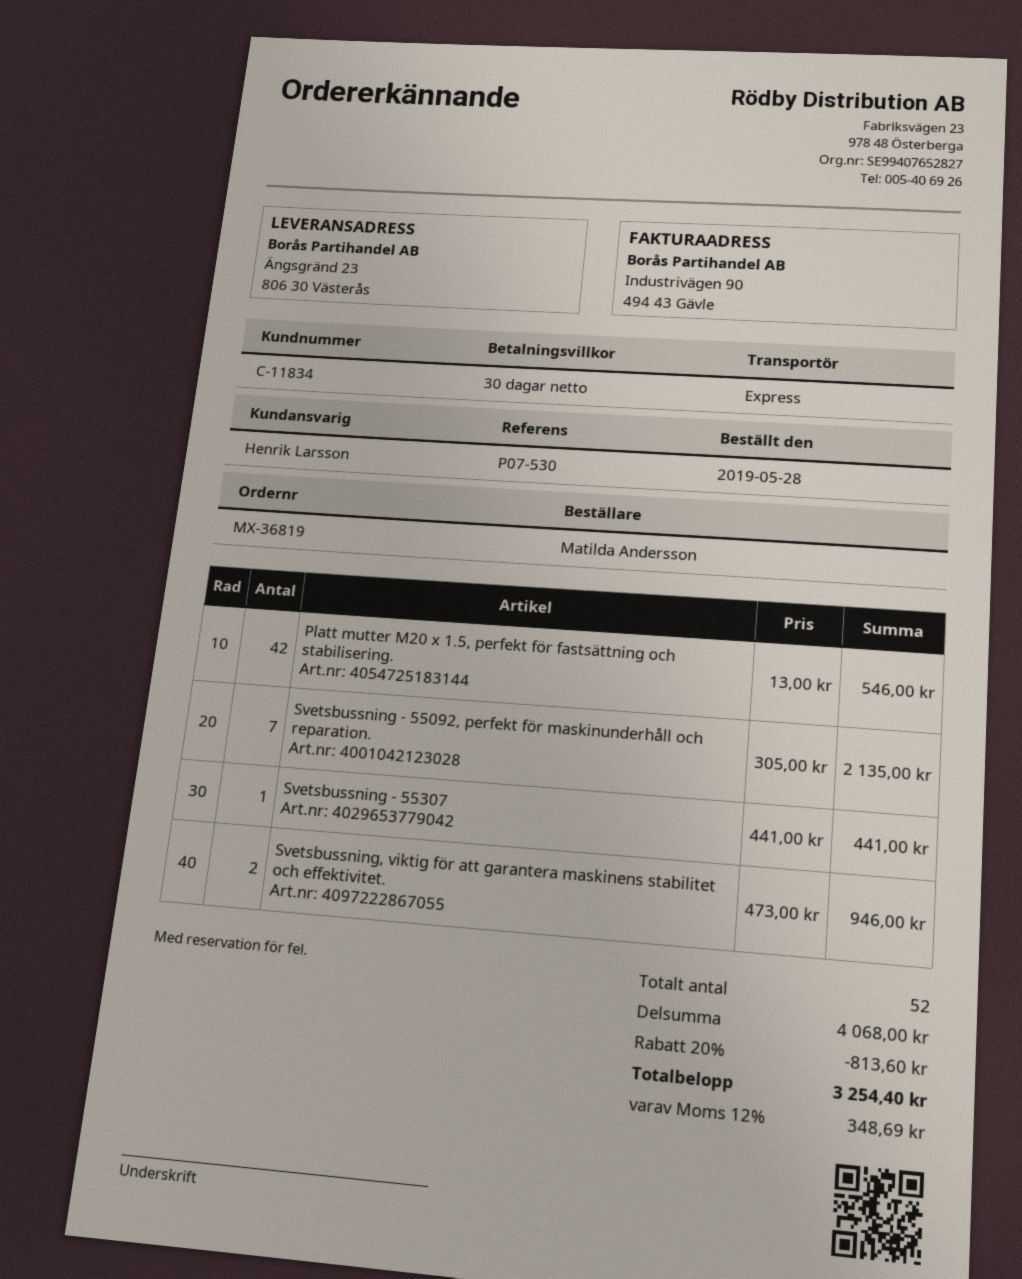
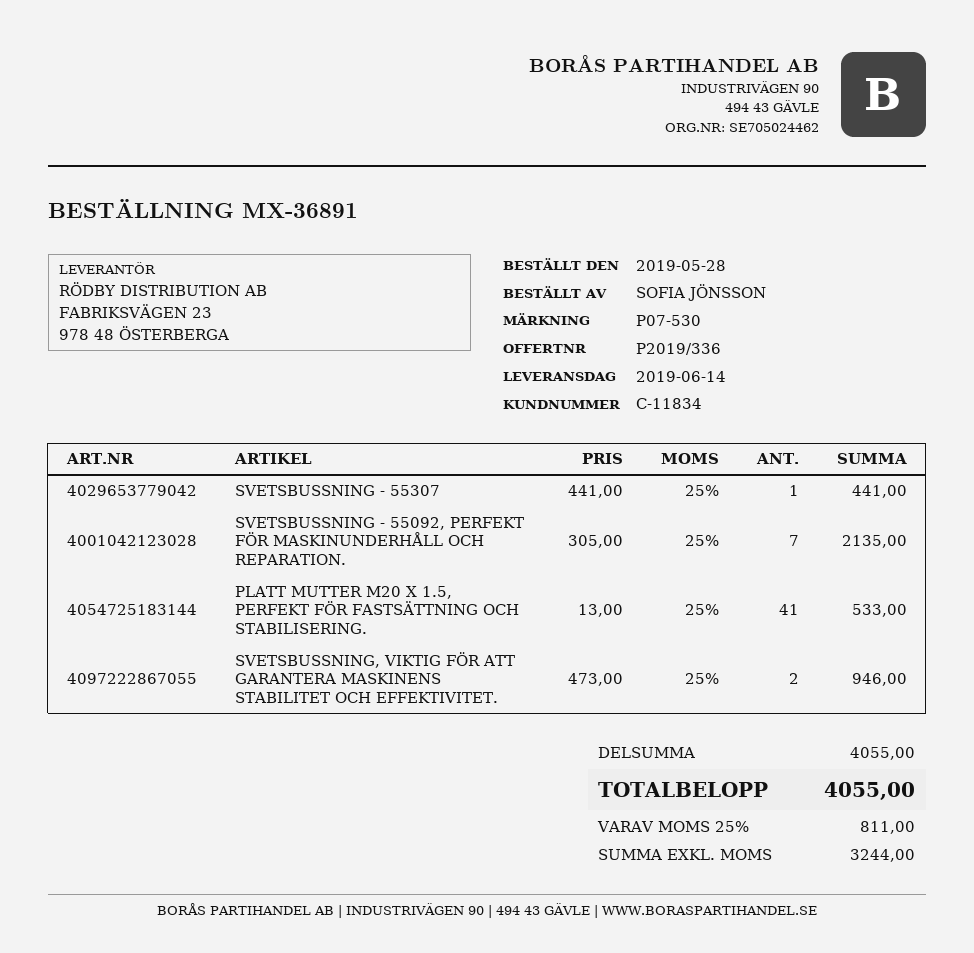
order number: MX-36819 -> MX-36891
ordered by: Matilda Andersson -> SOFIA JÖNSSON
Platt mutter M20 x 1.5, perfekt för fastsättning och stabilisering.: 42 x 13.00 = 546.00 -> 41 x 13.00 = 533.00
subtotal: 4068.00 -> 4055.00
discount: 20% = 813.60 -> none
tax: 12% = 348.69 -> 25% = 811.00
total: 3254.40 -> 4055.00

